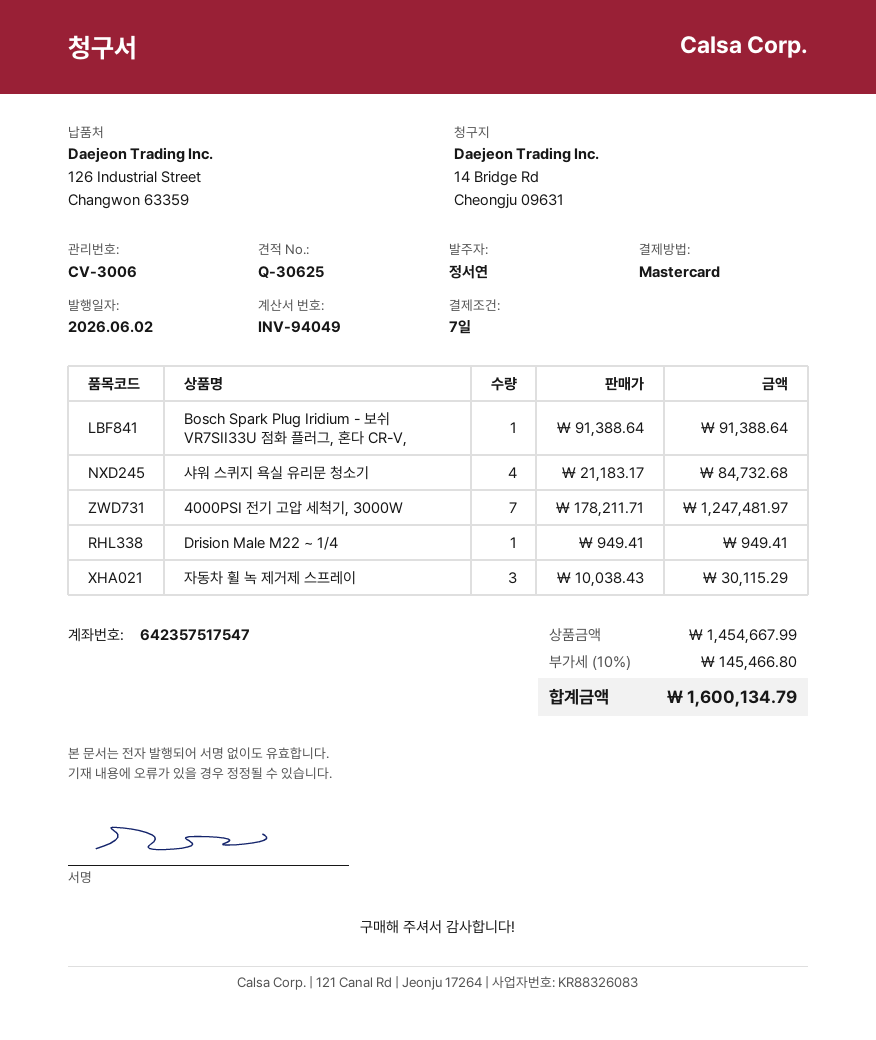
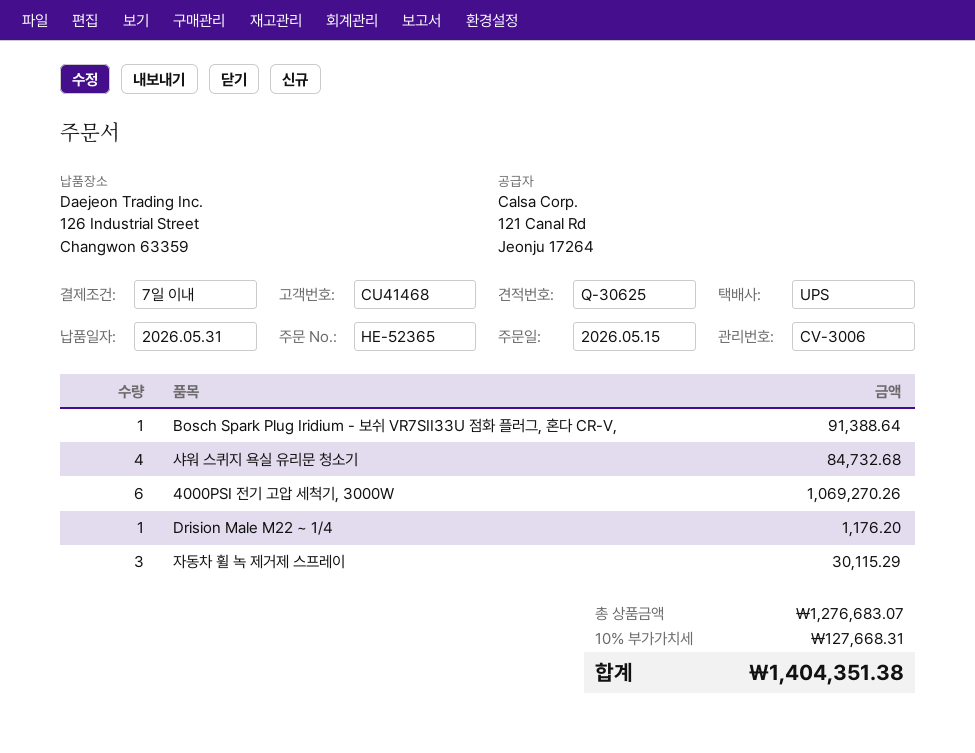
4000PSI 전기 고압 세척기, 3000W: 7 for 1247481.97 -> 6 for 1069270.26
Drision Male M22 ~ 1/4: 1 for 949.41 -> 1 for 1176.20
subtotal: 1454667.99 -> 1276683.07
tax: 10% = 145466.80 -> 10% = 127668.31
total: 1600134.79 -> 1404351.38

